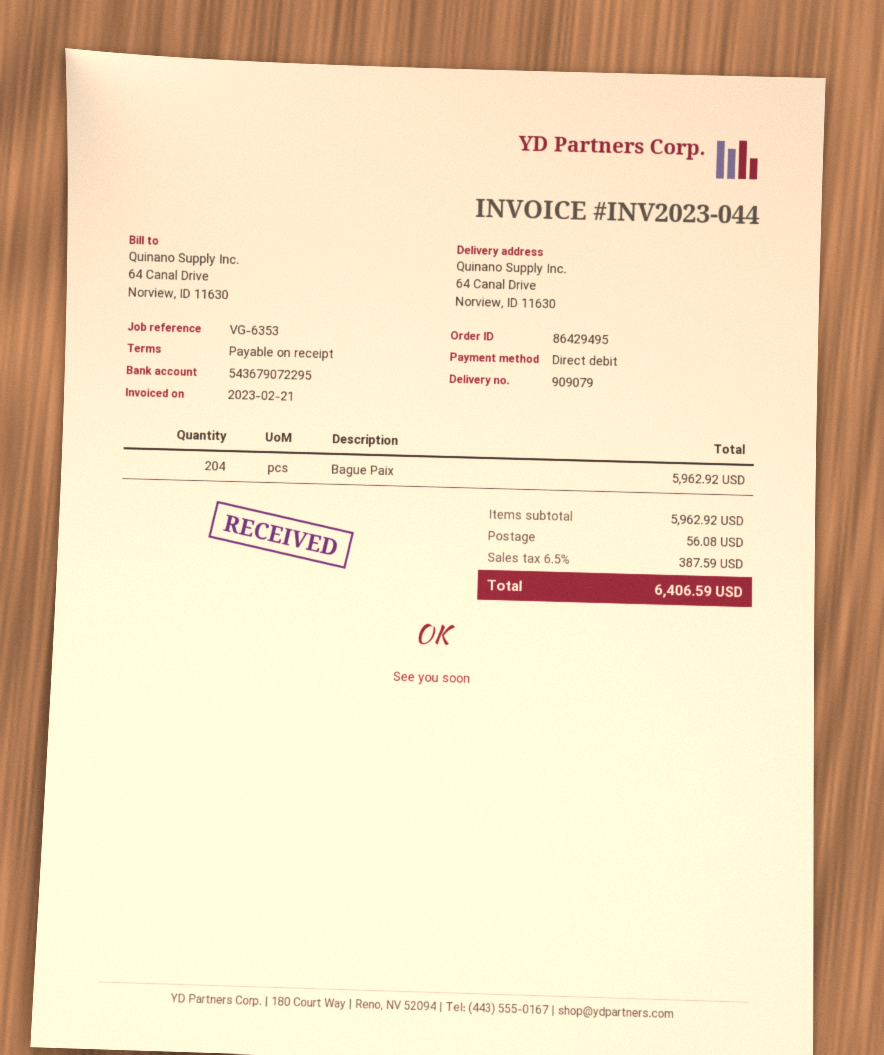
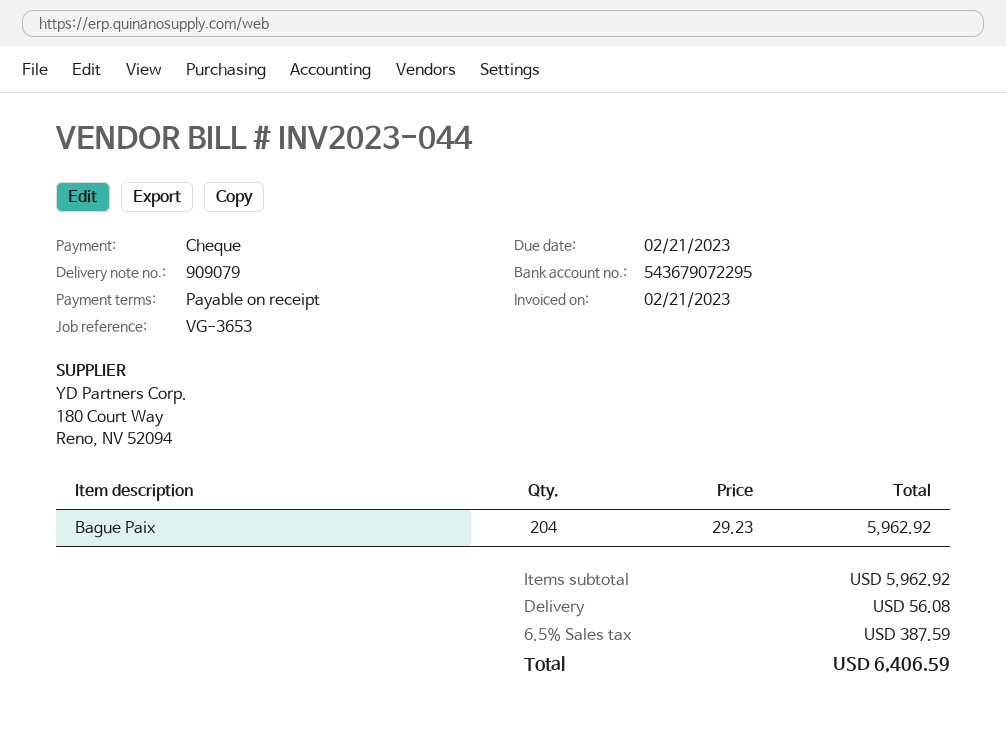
reference: VG-6353 -> VG-3653
payment method: direct debit -> cheque

